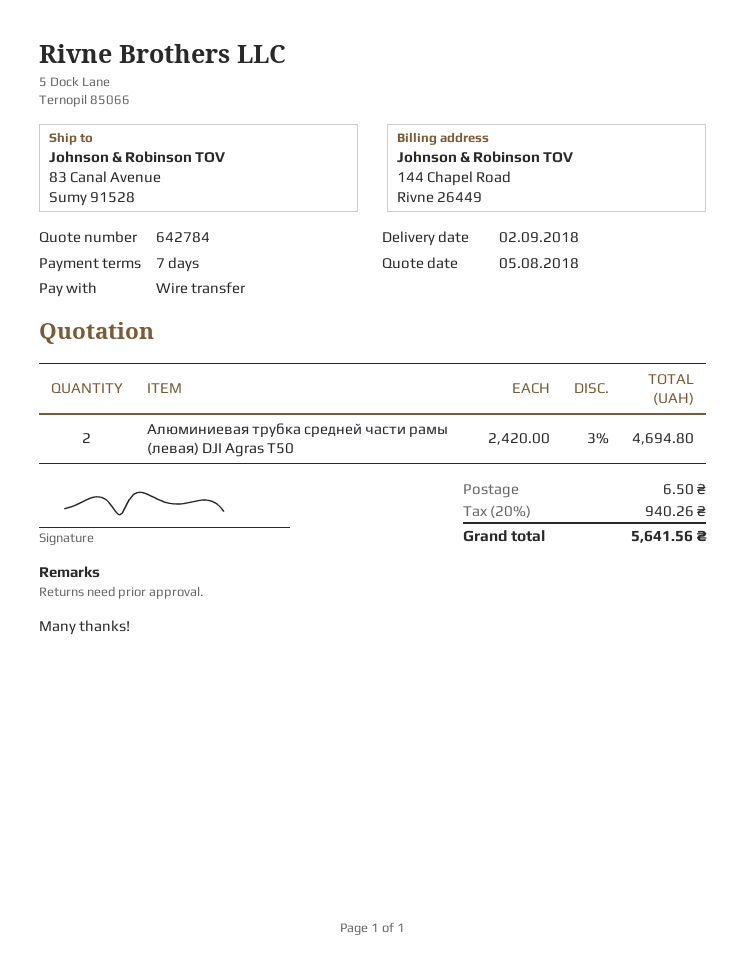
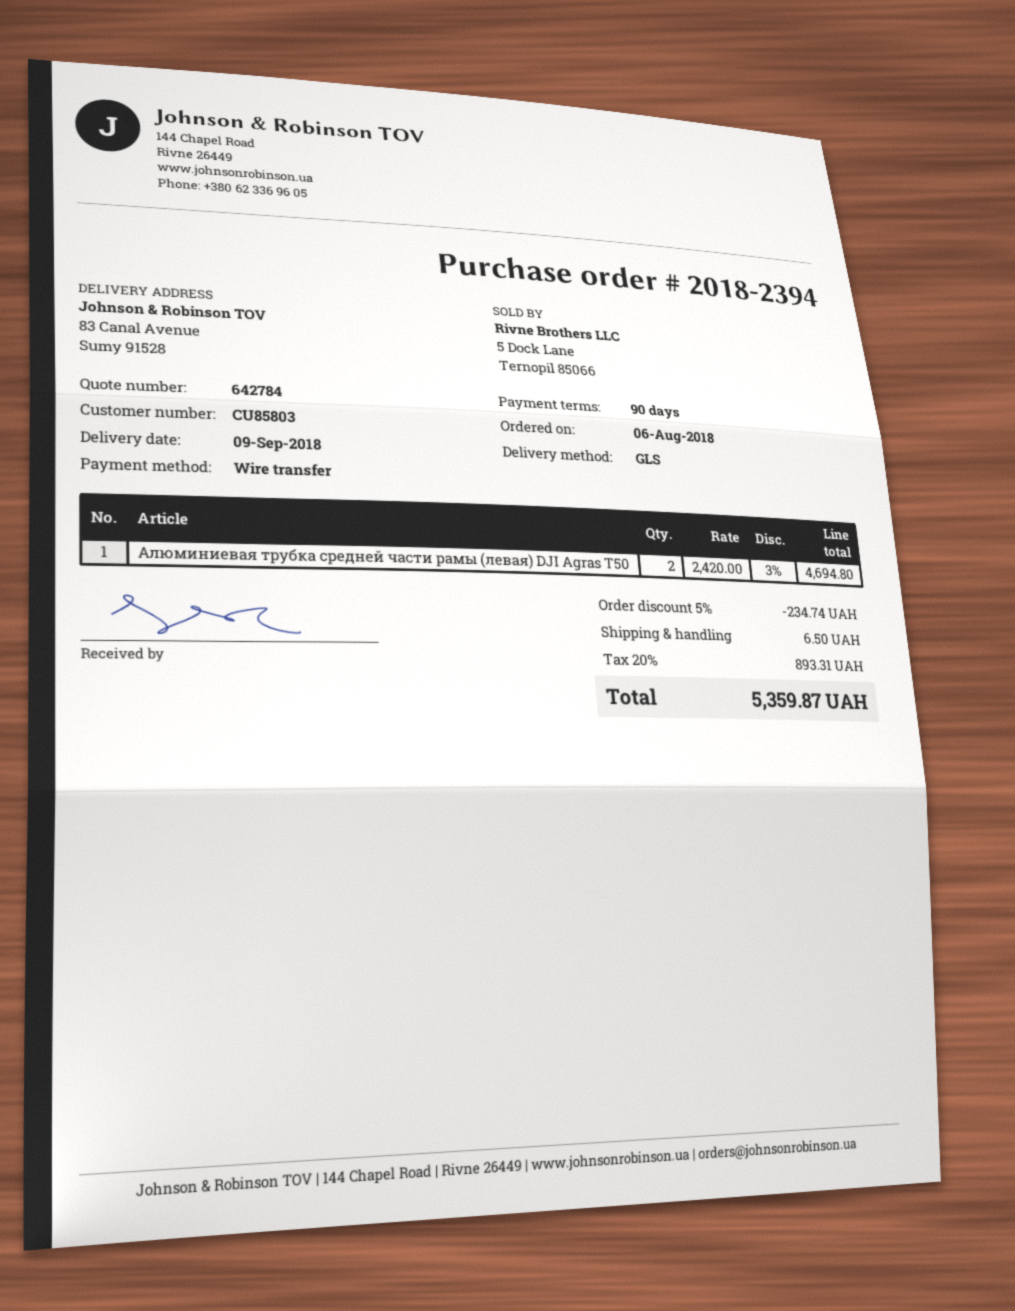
delivery date: 2018-09-02 -> 2018-09-09
payment terms: 7 days -> 90 days
discount: none -> 5% = 234.74
tax: 20% = 940.26 -> 20% = 893.31
total: 5641.56 -> 5359.87

